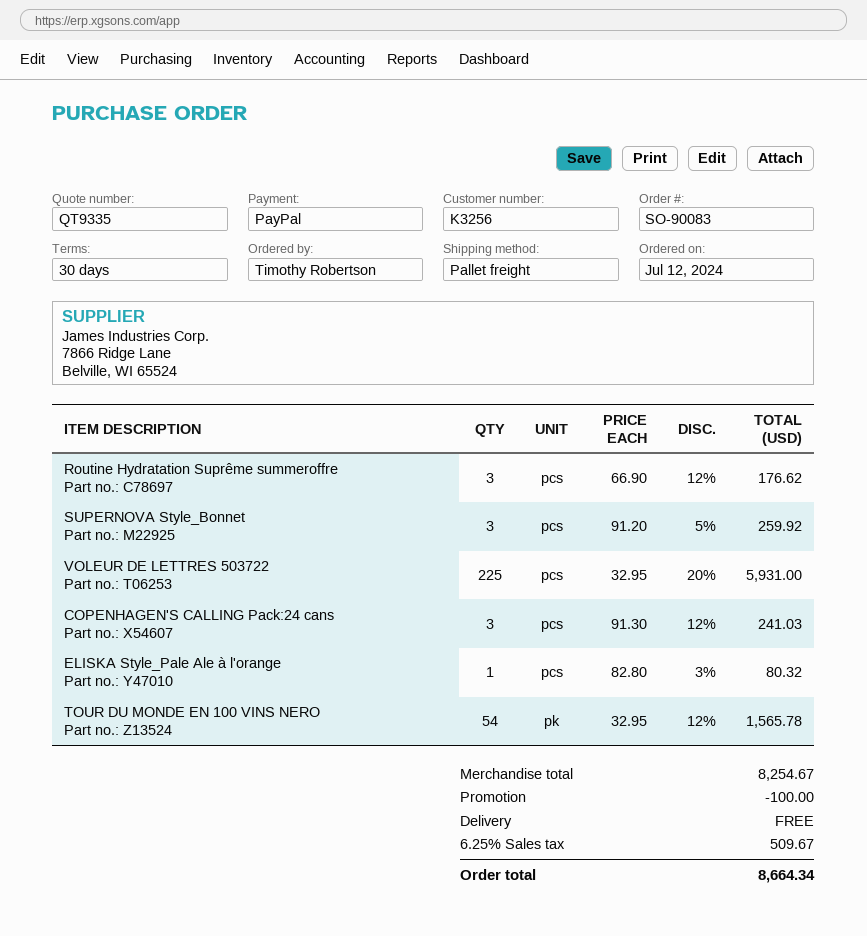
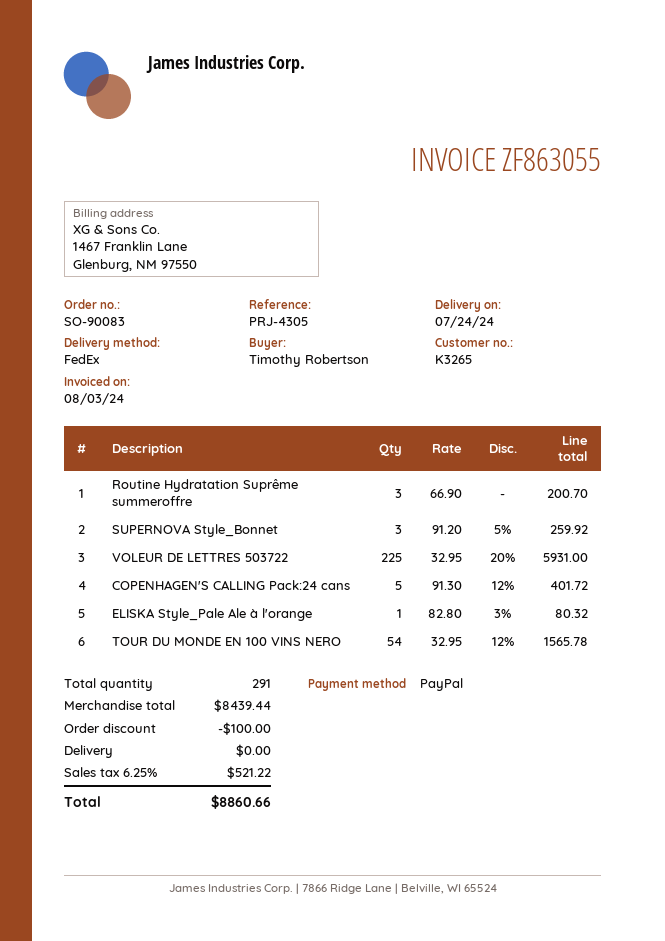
customer number: K3256 -> K3265
shipping method: pallet freight -> FedEx
Routine Hydratation Suprême summeroffre: 3 x 66.90 - 12% = 176.62 -> 3 x 66.90 = 200.70
COPENHAGEN'S CALLING Pack:24 cans: 3 x 91.30 - 12% = 241.03 -> 5 x 91.30 - 12% = 401.72
subtotal: 8254.67 -> 8439.44
tax: 6.25% = 509.67 -> 6.25% = 521.22
total: 8664.34 -> 8860.66

